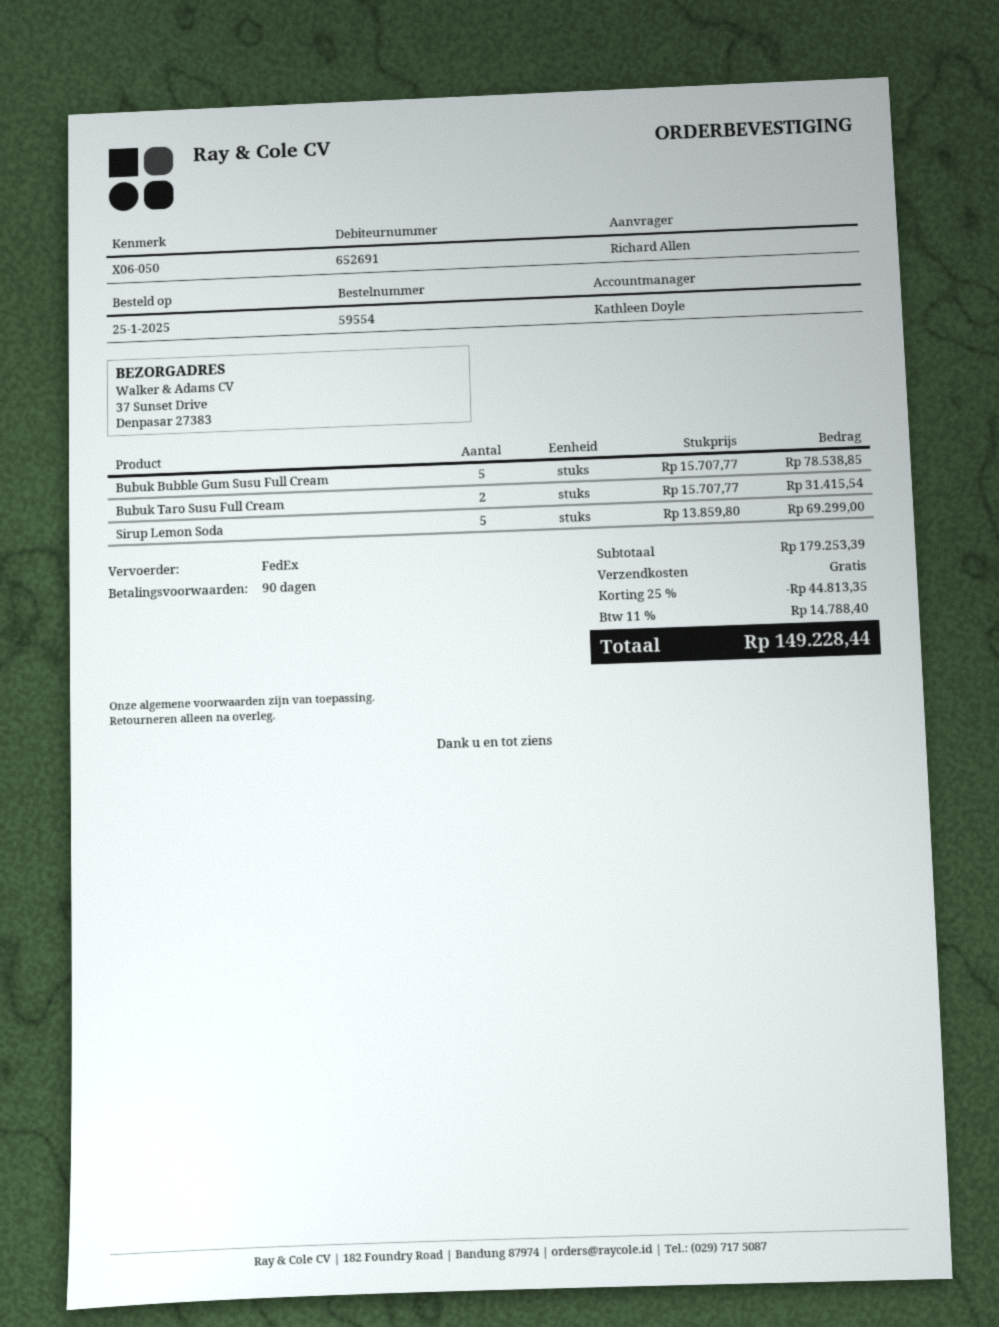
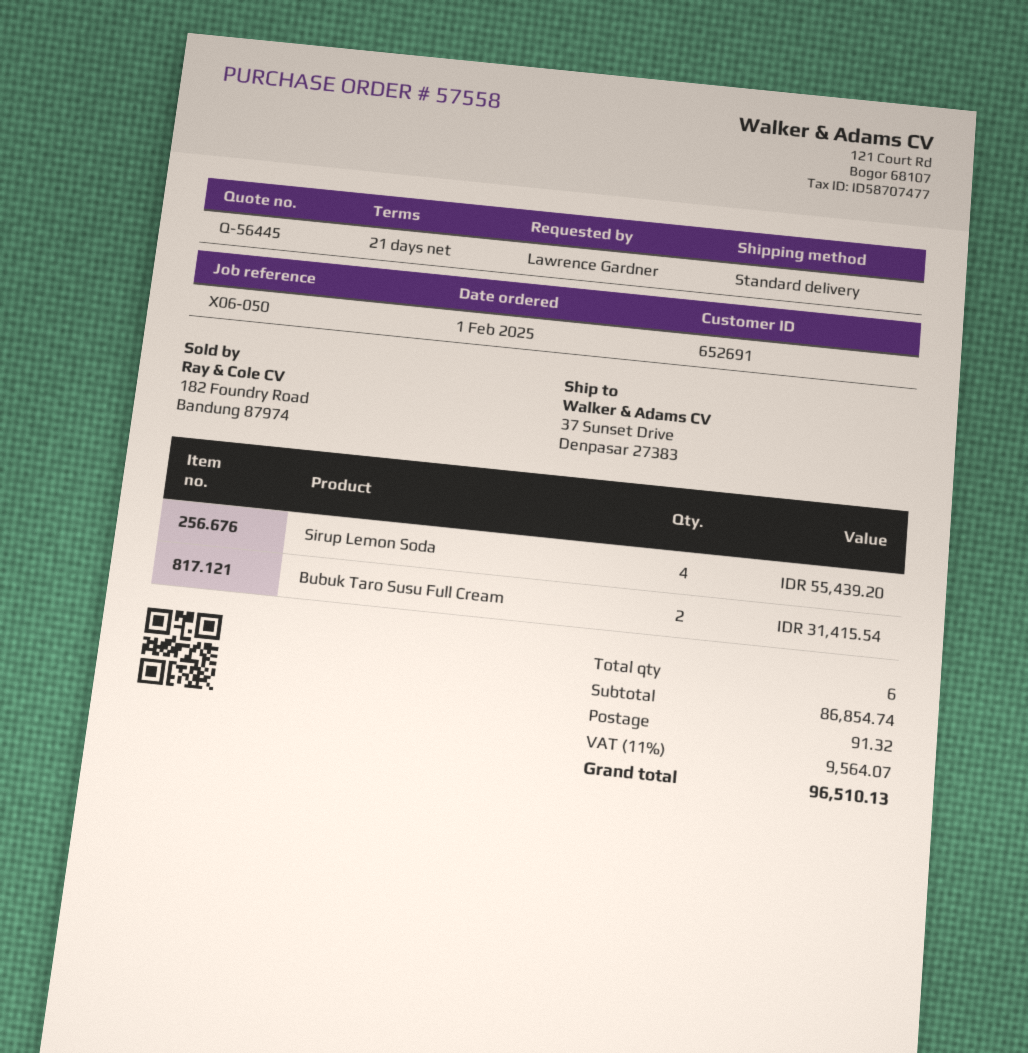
order number: 59554 -> 57558
order date: 2025-01-25 -> 2025-02-01
payment terms: 90 days -> 21 days
ordered by: Richard Allen -> Lawrence Gardner
shipping method: FedEx -> standard
Bubuk Bubble Gum Susu Full Cream: 5 for 78538.85 -> none
Sirup Lemon Soda: 5 for 69299.00 -> 4 for 55439.20
subtotal: 179253.39 -> 86854.74
discount: 25% = 44813.35 -> none
shipping: 0.00 -> 91.32
tax: 11% = 14788.40 -> 11% = 9564.07
total: 149228.44 -> 96510.13

